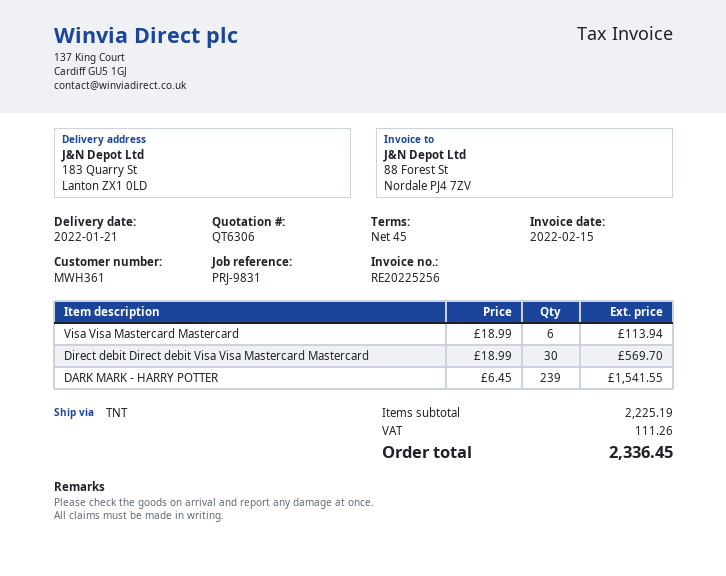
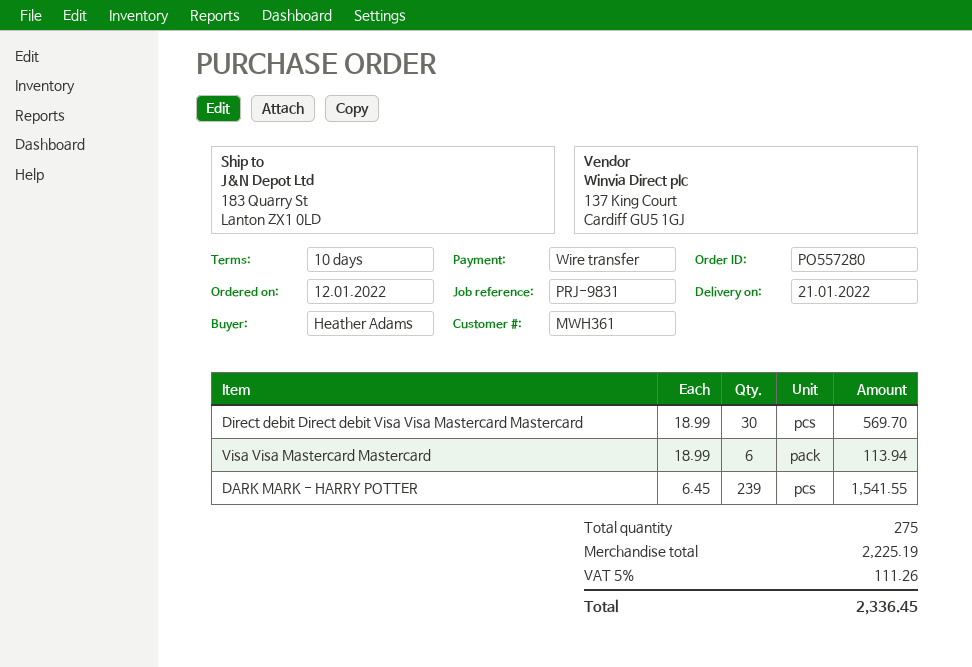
payment terms: 45 days -> 10 days

